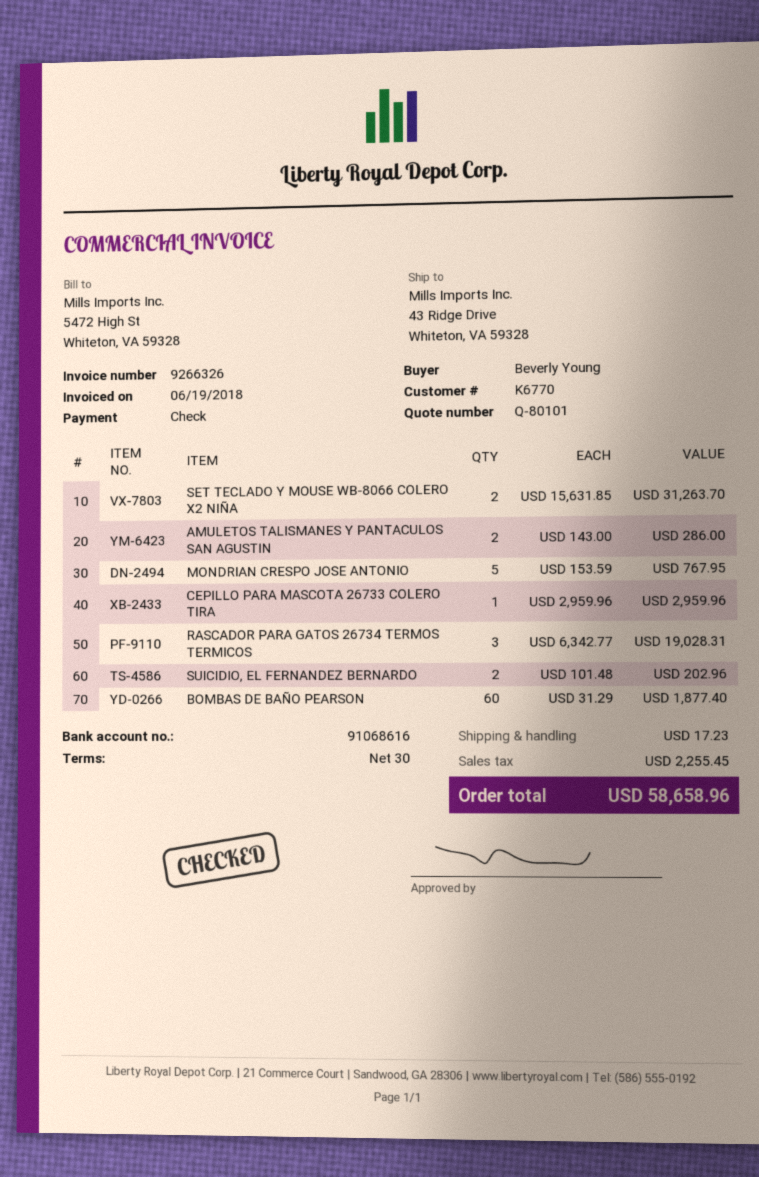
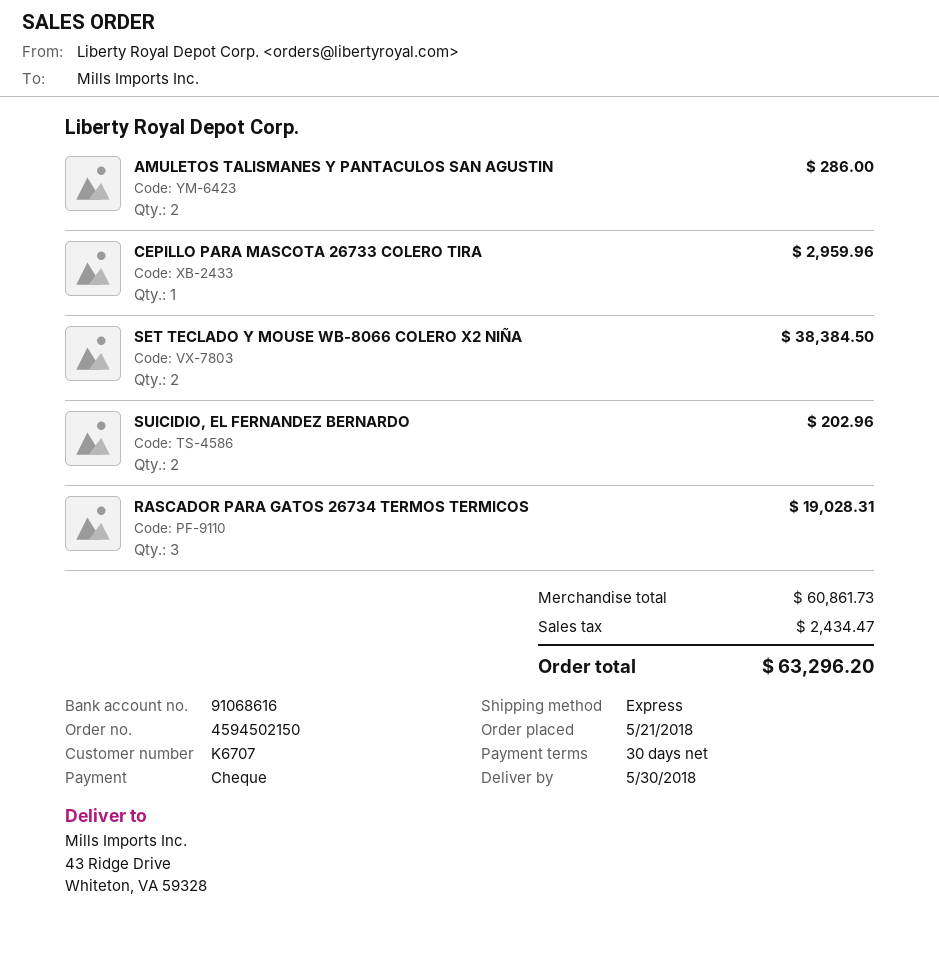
customer number: K6770 -> K6707
SET TECLADO Y MOUSE WB-8066 COLERO X2 NIÑA: 2 for 31263.70 -> 2 for 38384.50
MONDRIAN CRESPO JOSE ANTONIO: 5 for 767.95 -> none
BOMBAS DE BAÑO PEARSON: 60 for 1877.40 -> none
shipping: 17.23 -> none
tax: 2255.45 -> 2434.47
total: 58658.96 -> 63296.20

